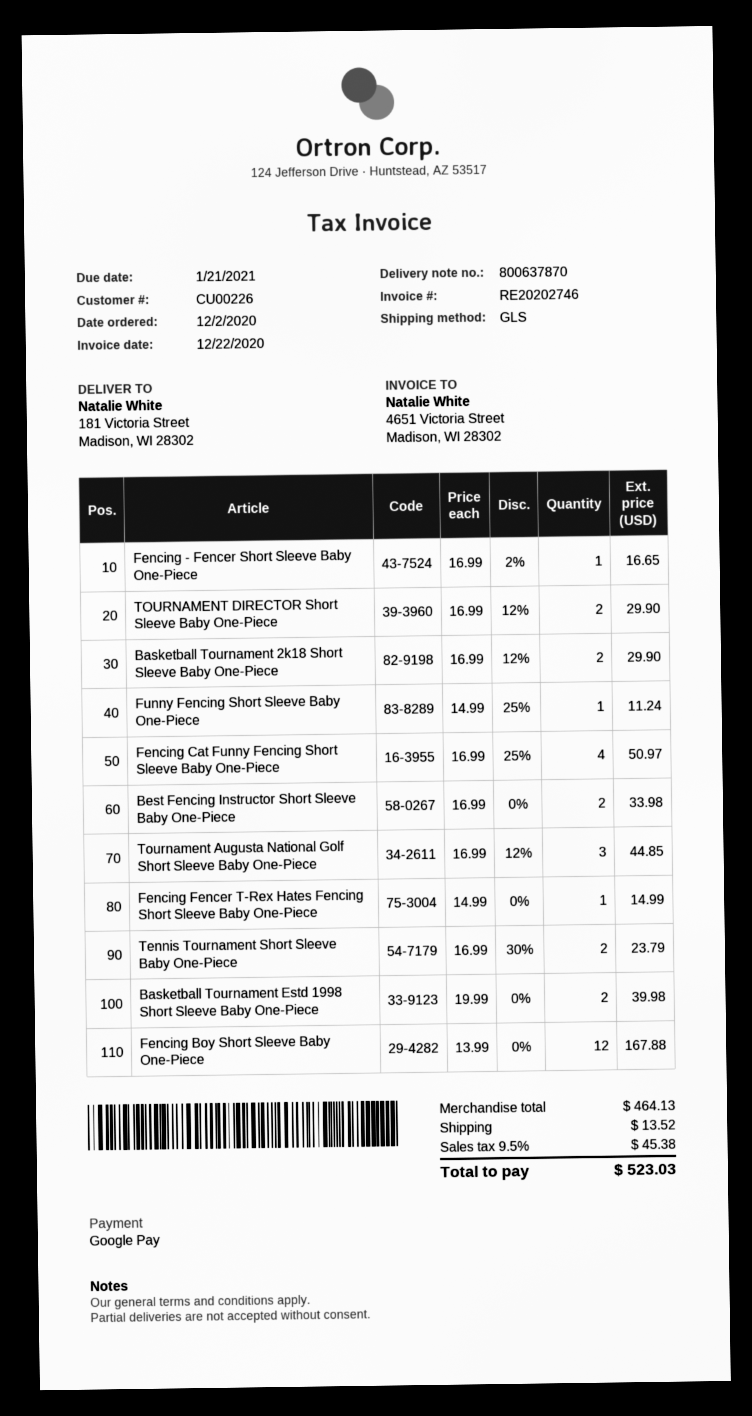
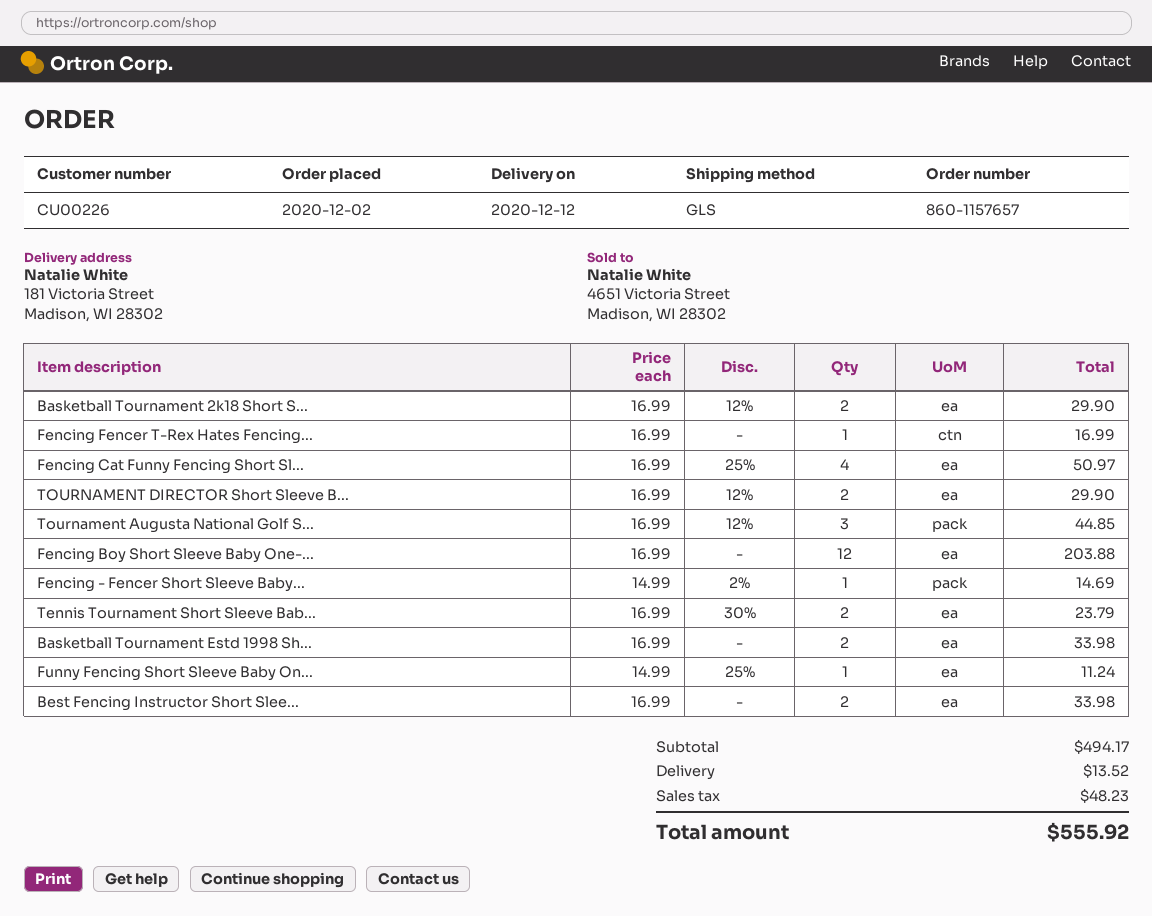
Fencing - Fencer Short Sleeve Baby One-Piece: 1 x 16.99 - 2% = 16.65 -> 1 x 14.99 - 2% = 14.69
Fencing Fencer T-Rex Hates Fencing Short Sleeve Baby One-Piece: 1 x 14.99 = 14.99 -> 1 x 16.99 = 16.99
Basketball Tournament Estd 1998 Short Sleeve Baby One-Piece: 2 x 19.99 = 39.98 -> 2 x 16.99 = 33.98
Fencing Boy Short Sleeve Baby One-Piece: 12 x 13.99 = 167.88 -> 12 x 16.99 = 203.88
subtotal: 464.13 -> 494.17
tax: 45.38 -> 48.23
total: 523.03 -> 555.92

